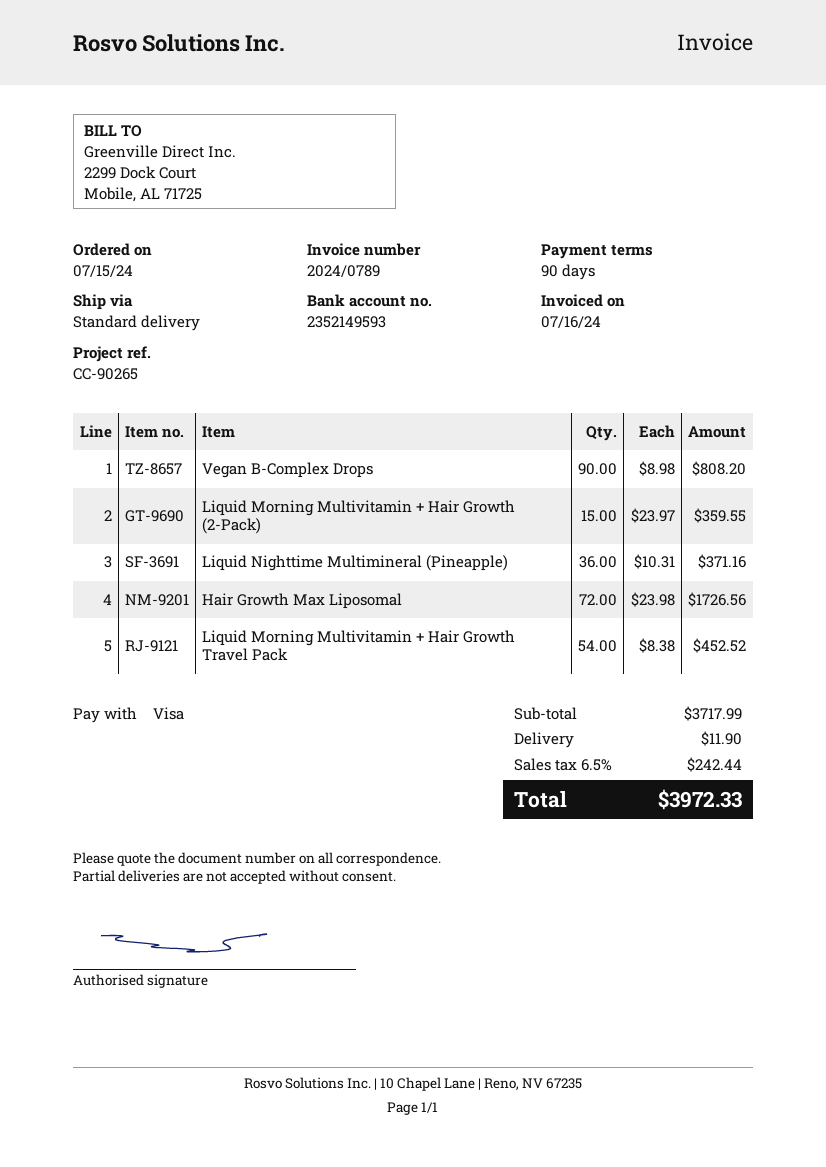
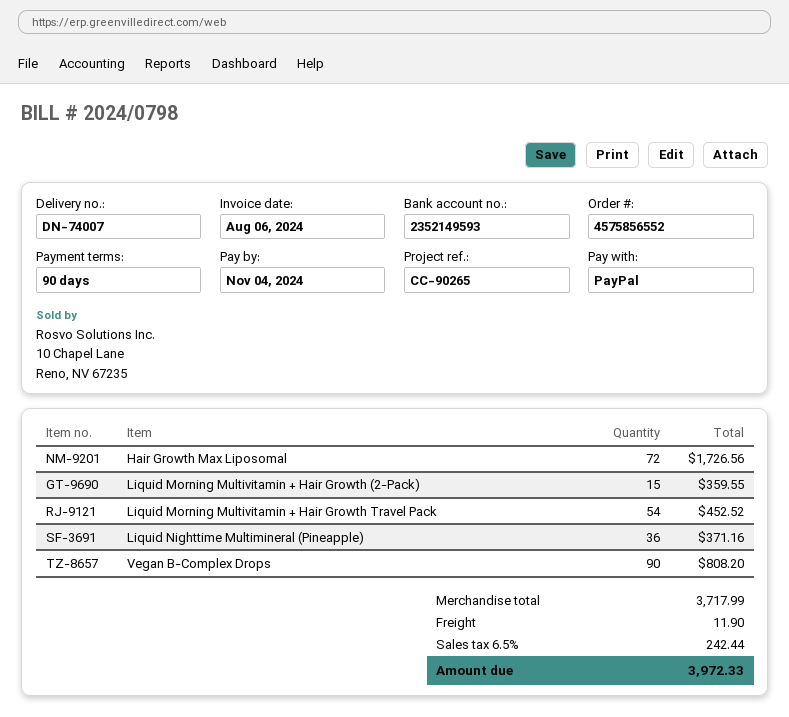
invoice number: 2024/0789 -> 2024/0798
invoice date: 2024-07-16 -> 2024-08-06
payment method: Visa -> PayPal

